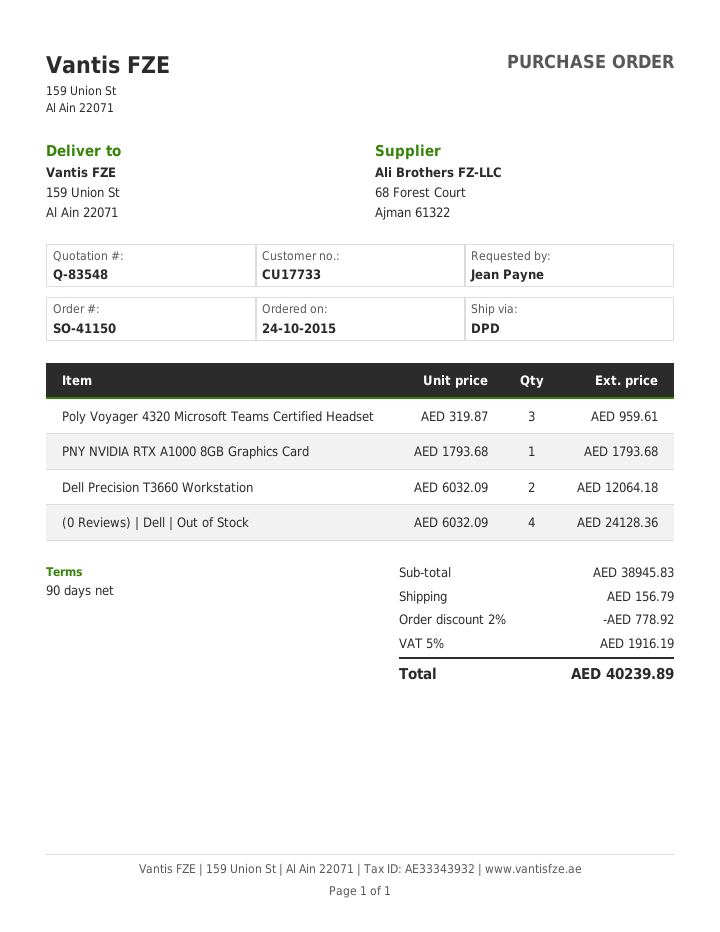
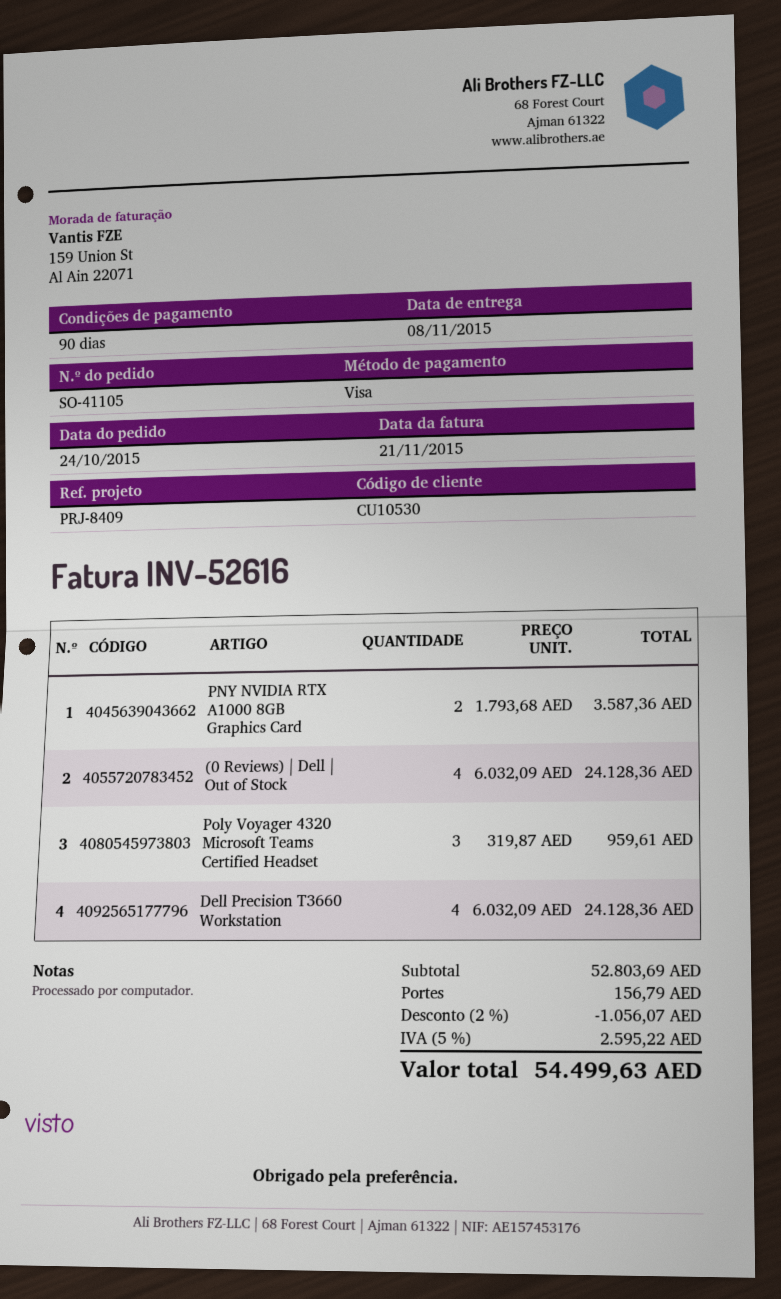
order number: SO-41150 -> SO-41105
customer number: CU17733 -> CU10530
PNY NVIDIA RTX A1000 8GB Graphics Card: 1 x 1793.68 = 1793.68 -> 2 x 1793.68 = 3587.36
Dell Precision T3660 Workstation: 2 x 6032.09 = 12064.18 -> 4 x 6032.09 = 24128.36
subtotal: 38945.83 -> 52803.69
discount: 2% = 778.92 -> 2% = 1056.07
tax: 5% = 1916.19 -> 5% = 2595.22
total: 40239.89 -> 54499.63

